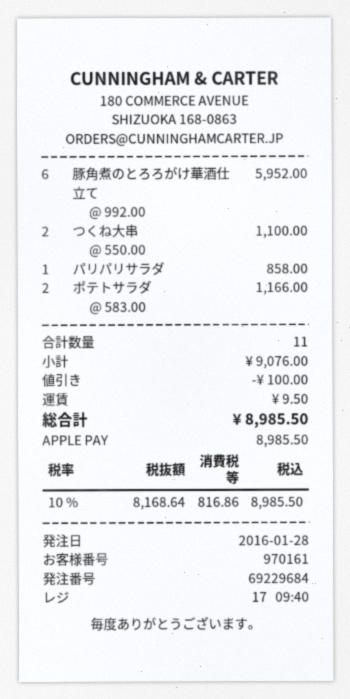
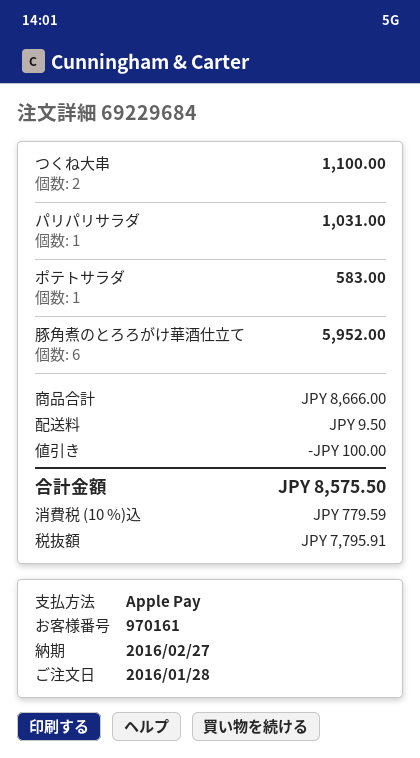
パリパリサラダ: 1 for 858.00 -> 1 for 1031.00
ポテトサラダ: 2 for 1166.00 -> 1 for 583.00
subtotal: 9076.00 -> 8666.00
net: 8168.64 -> 7795.91
tax: 10% = 816.86 -> 10% = 779.59
total: 8985.50 -> 8575.50

